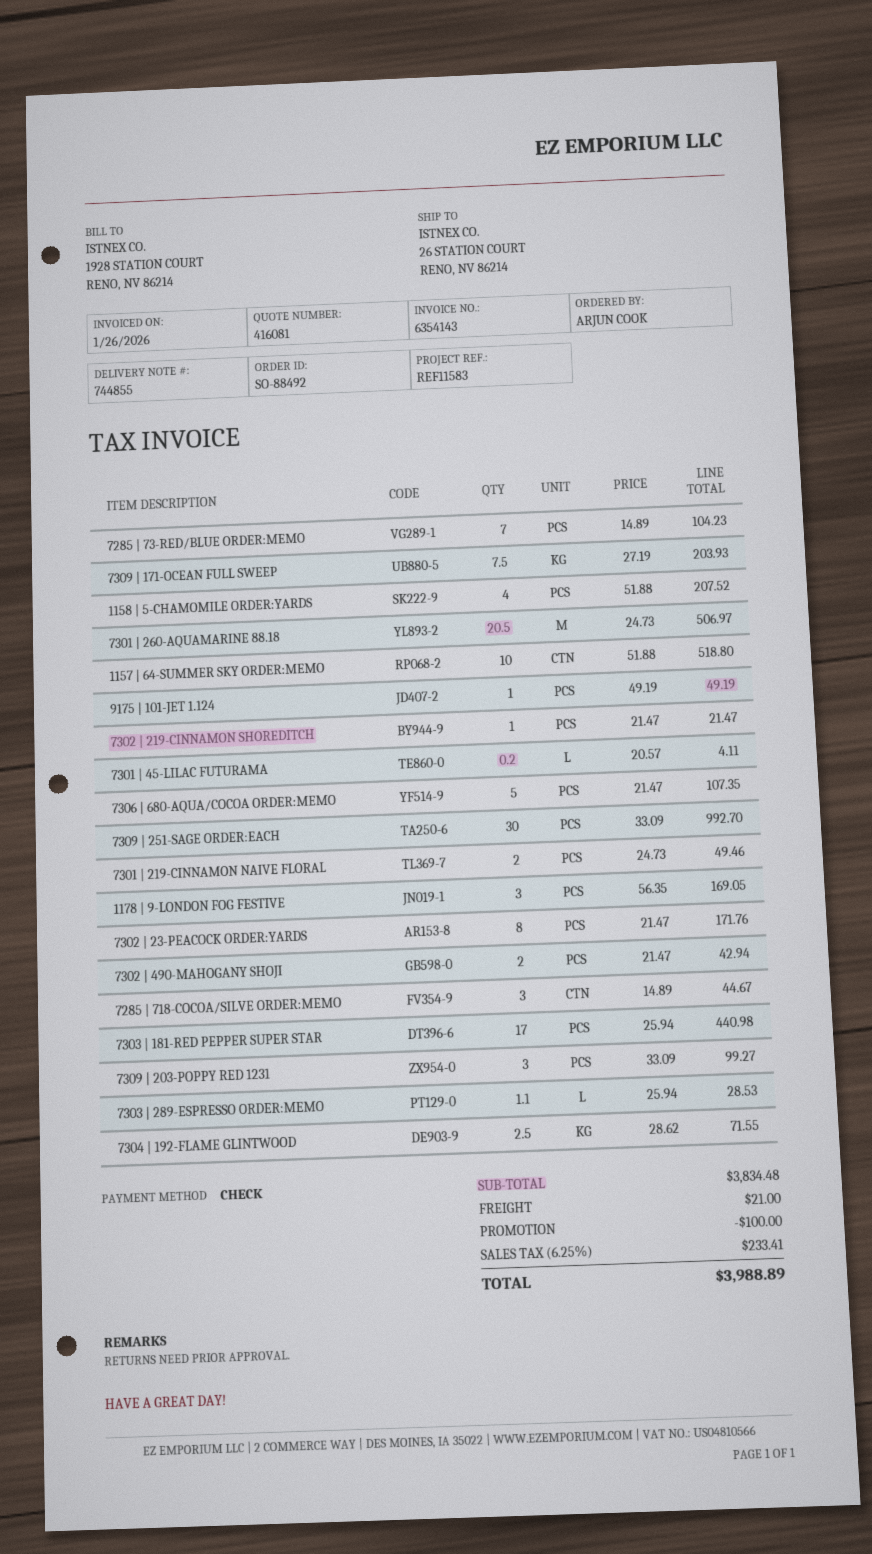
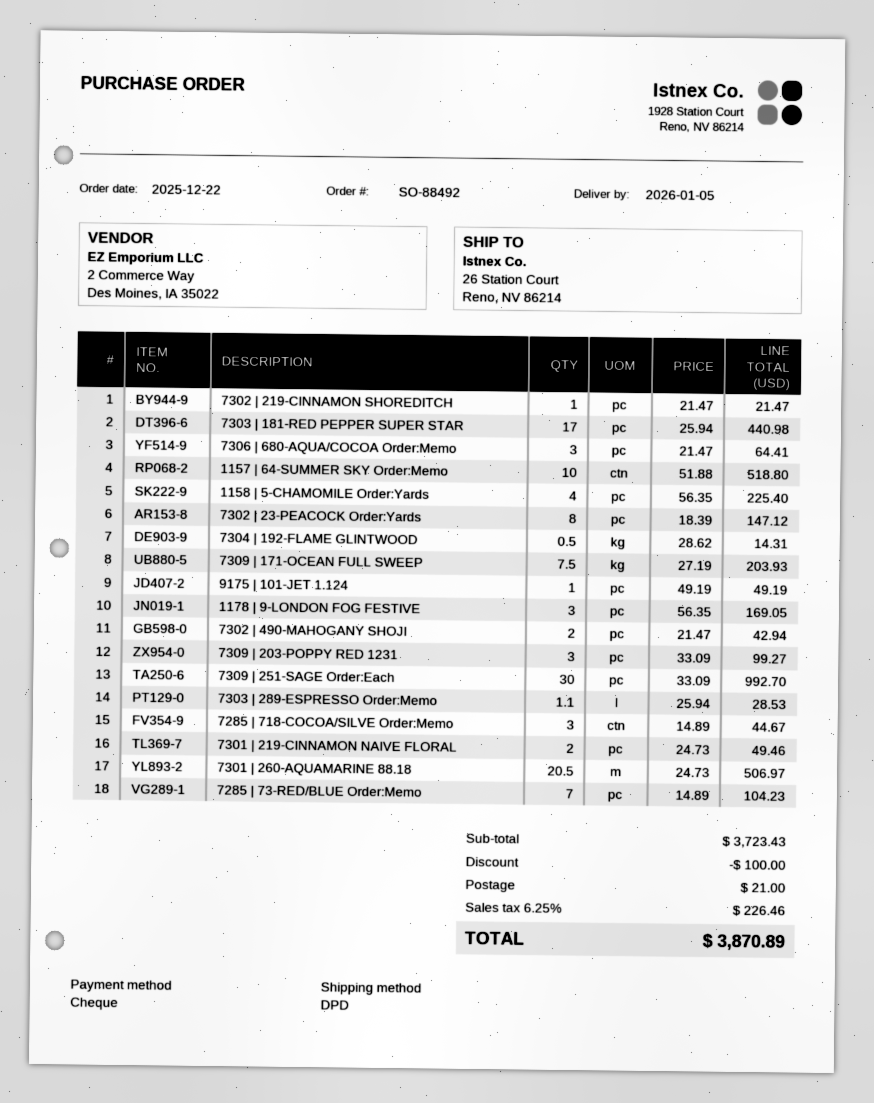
1158 | 5-CHAMOMILE ORDER:YARDS: 4 x 51.88 = 207.52 -> 4 x 56.35 = 225.40
7301 | 45-LILAC FUTURAMA: 0.2 x 20.57 = 4.11 -> none
7306 | 680-AQUA/COCOA ORDER:MEMO: 5 x 21.47 = 107.35 -> 3 x 21.47 = 64.41
7302 | 23-PEACOCK ORDER:YARDS: 8 x 21.47 = 171.76 -> 8 x 18.39 = 147.12
7304 | 192-FLAME GLINTWOOD: 2.5 x 28.62 = 71.55 -> 0.5 x 28.62 = 14.31
subtotal: 3834.48 -> 3723.43
tax: 6.25% = 233.41 -> 6.25% = 226.46
total: 3988.89 -> 3870.89

